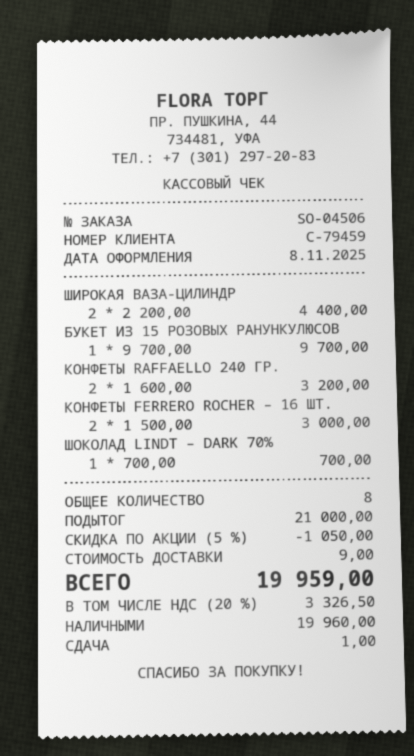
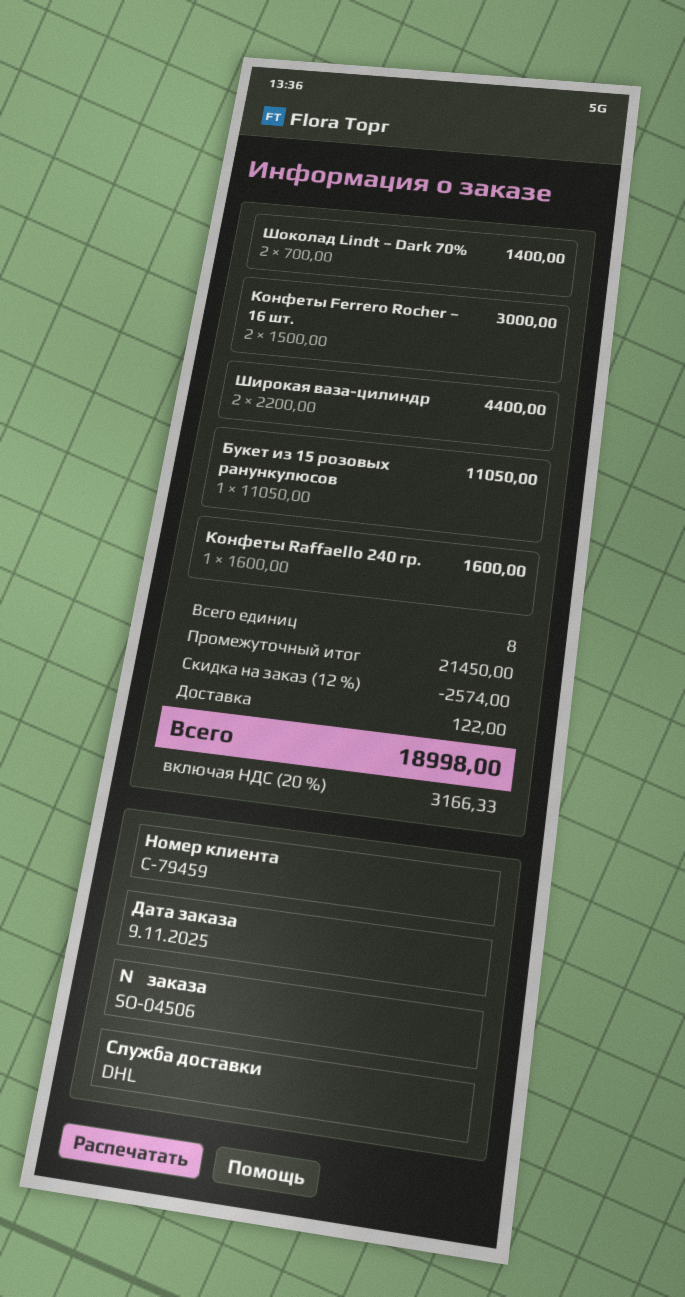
order date: 2025-11-08 -> 2025-11-09
БУКЕТ ИЗ 15 РОЗОВЫХ РАНУНКУЛЮСОВ: 1 x 9700.00 = 9700.00 -> 1 x 11050.00 = 11050.00
КОНФЕТЫ RAFFAELLO 240 ГР.: 2 x 1600.00 = 3200.00 -> 1 x 1600.00 = 1600.00
ШОКОЛАД LINDT – DARK 70%: 1 x 700.00 = 700.00 -> 2 x 700.00 = 1400.00
subtotal: 21000.00 -> 21450.00
discount: 5% = 1050.00 -> 12% = 2574.00
shipping: 9.00 -> 122.00
tax: 20% = 3326.50 -> 20% = 3166.33
total: 19959.00 -> 18998.00

